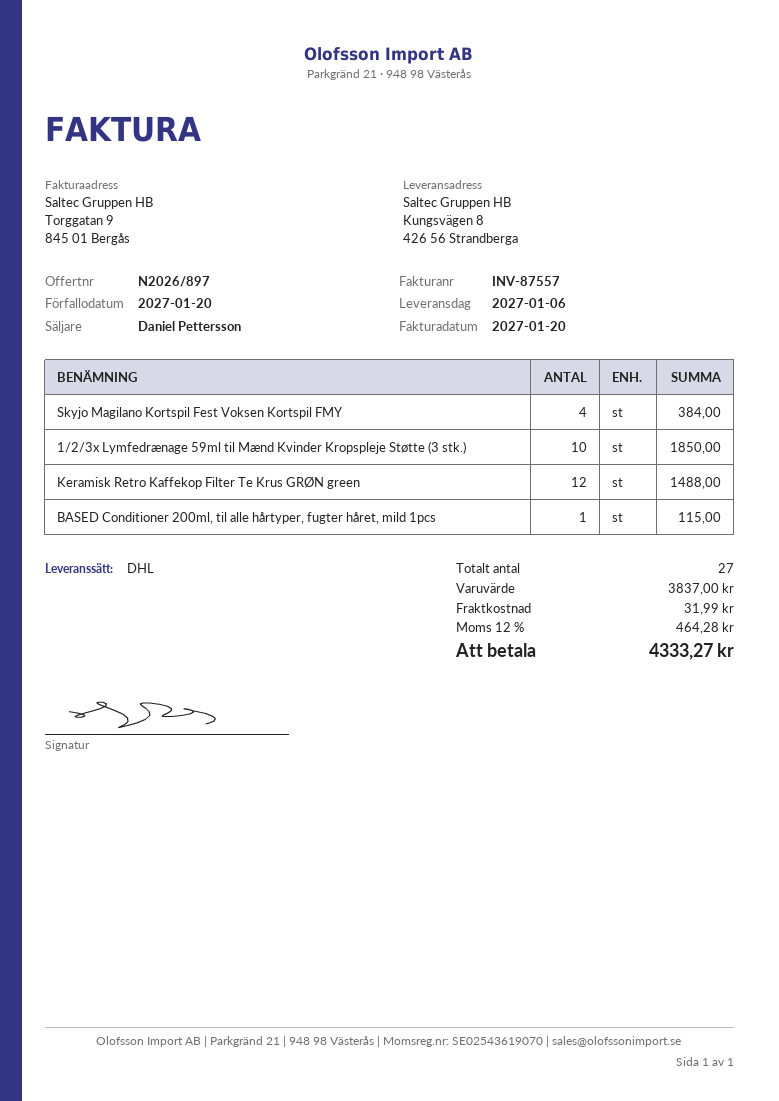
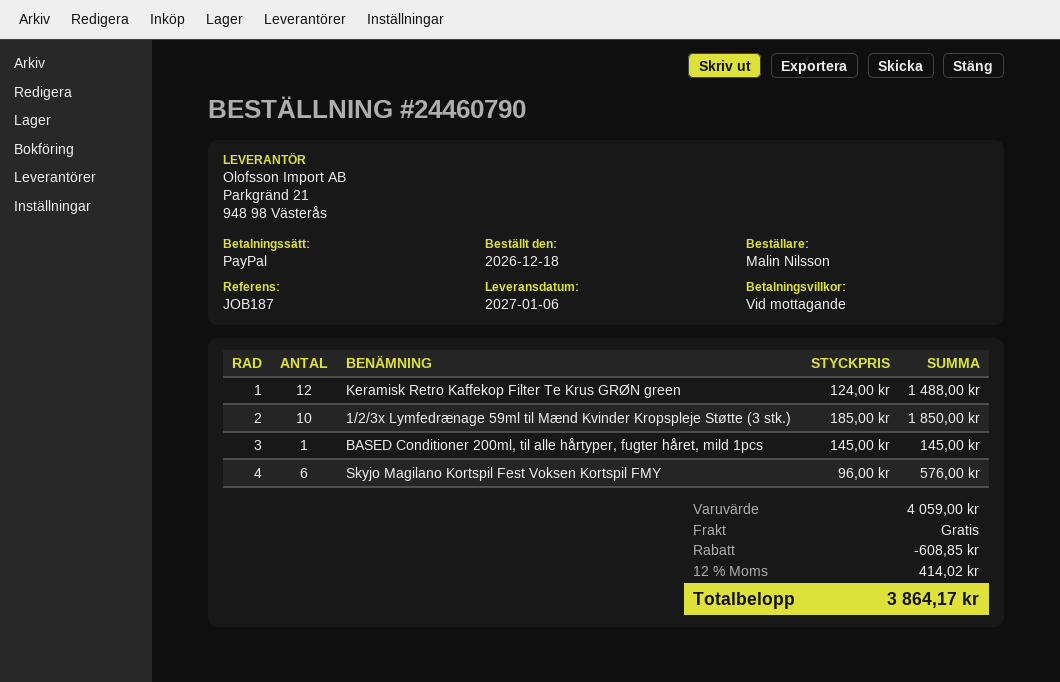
Skyjo Magilano Kortspil Fest Voksen Kortspil FMY: 4 for 384.00 -> 6 for 576.00
BASED Conditioner 200ml, til alle hårtyper, fugter håret, mild 1pcs: 1 for 115.00 -> 1 for 145.00
subtotal: 3837.00 -> 4059.00
discount: none -> 608.85
shipping: 31.99 -> 0.00
tax: 12% = 464.28 -> 12% = 414.02
total: 4333.27 -> 3864.17

